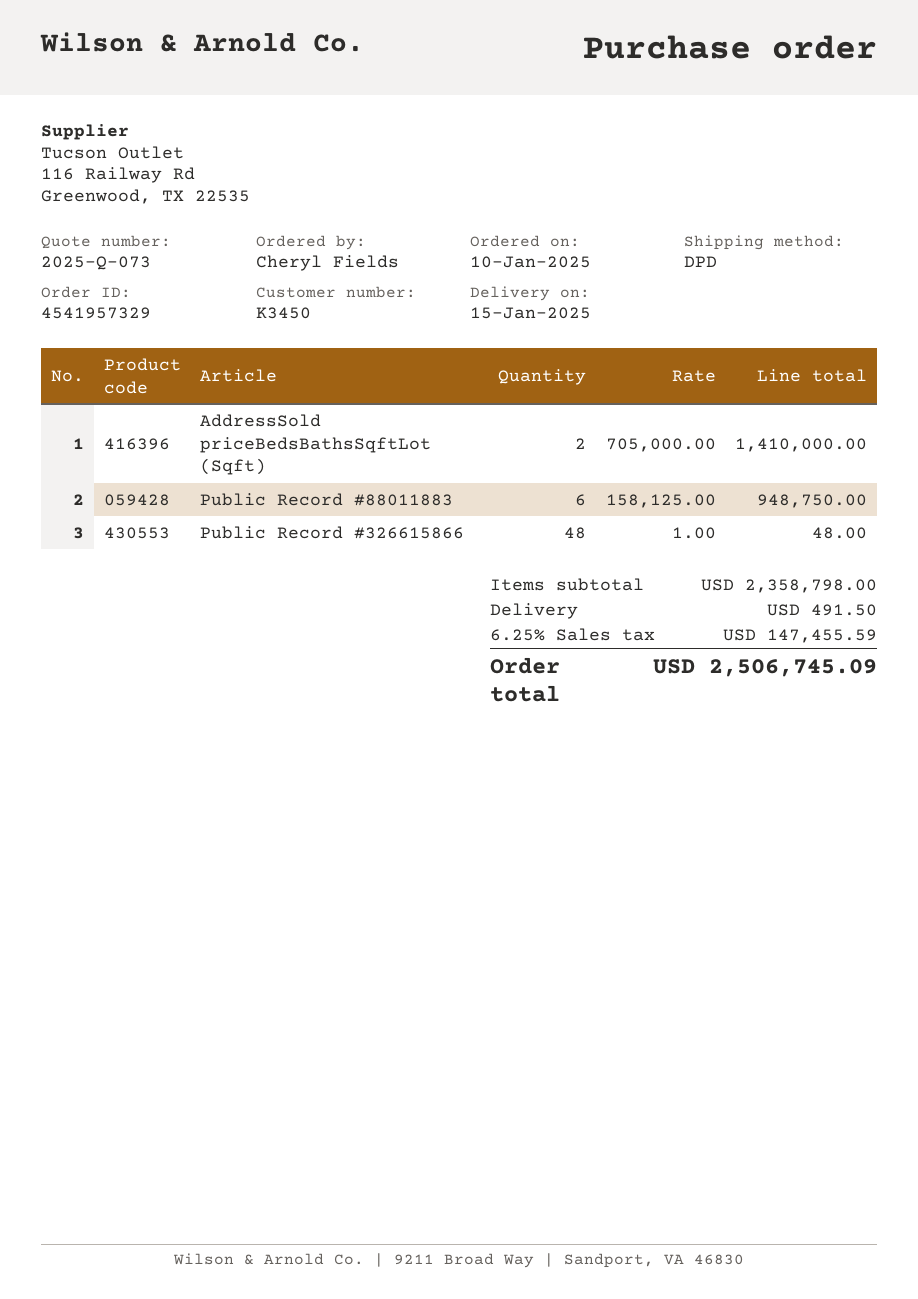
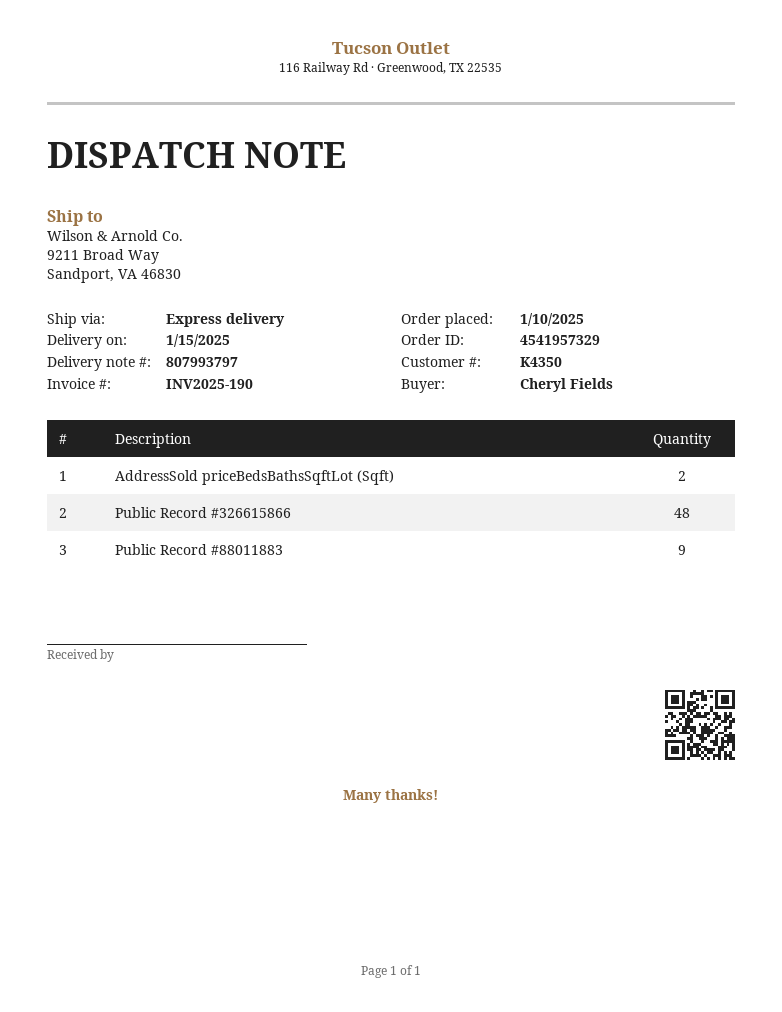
customer number: K3450 -> K4350
shipping method: DPD -> express
Public Record #88011883: 6 -> 9

